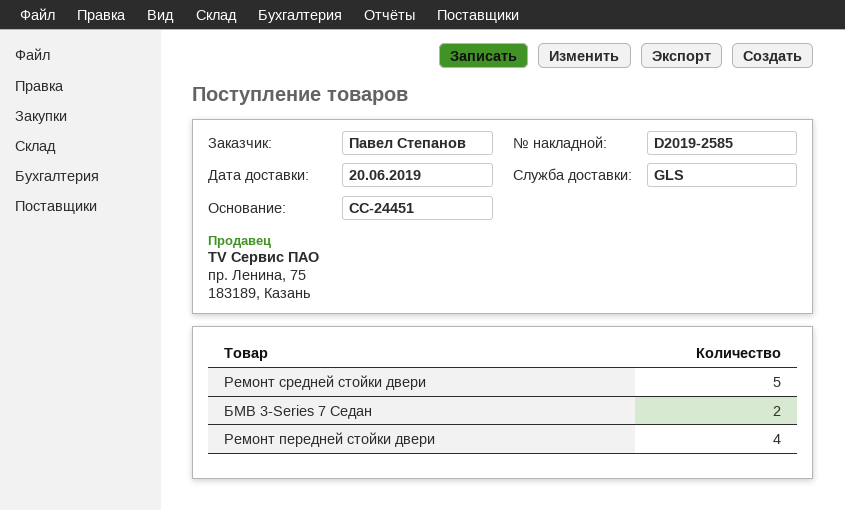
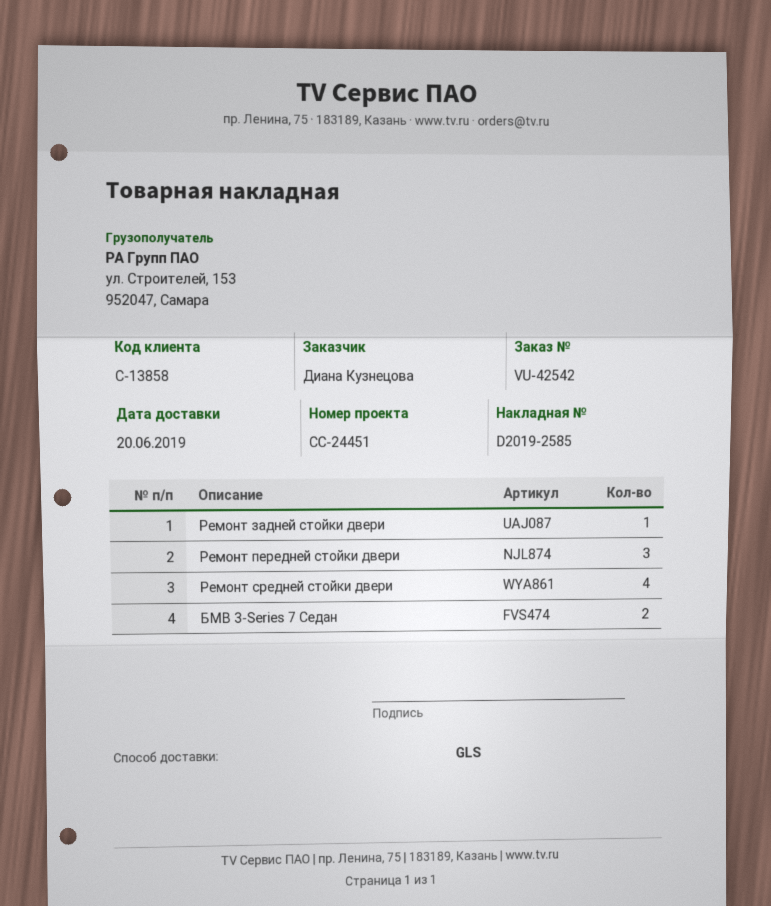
ordered by: Павел Степанов -> Диана Кузнецова
Ремонт средней стойки двери: 5 -> 4
Ремонт передней стойки двери: 4 -> 3
Ремонт задней стойки двери: none -> 1

